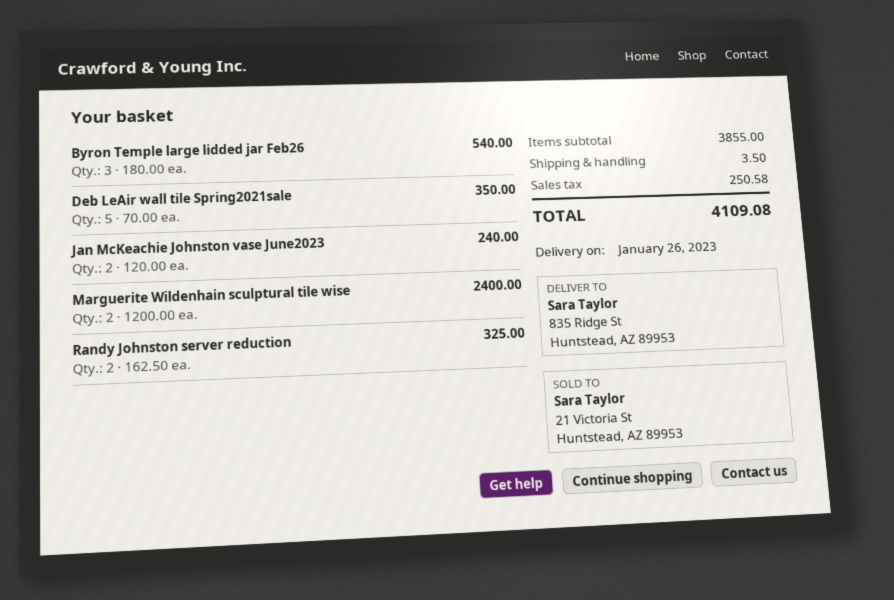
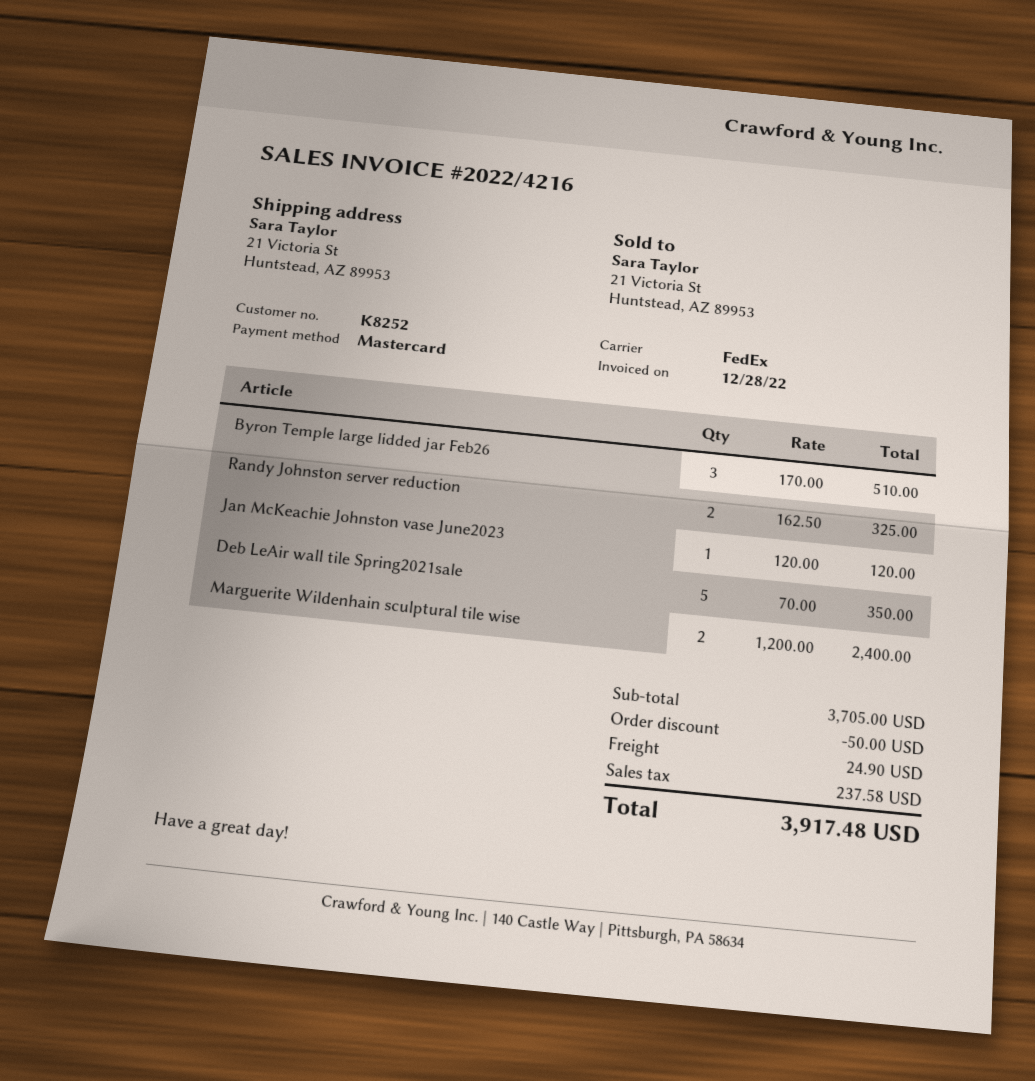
ship to: 835 Ridge St, Huntstead, AZ 89953 -> 21 Victoria St, Huntstead, AZ 89953
Byron Temple large lidded jar Feb26: 3 x 180.00 = 540.00 -> 3 x 170.00 = 510.00
Jan McKeachie Johnston vase June2023: 2 x 120.00 = 240.00 -> 1 x 120.00 = 120.00
subtotal: 3855.00 -> 3705.00
discount: none -> 50.00
shipping: 3.50 -> 24.90
tax: 250.58 -> 237.58
total: 4109.08 -> 3917.48

